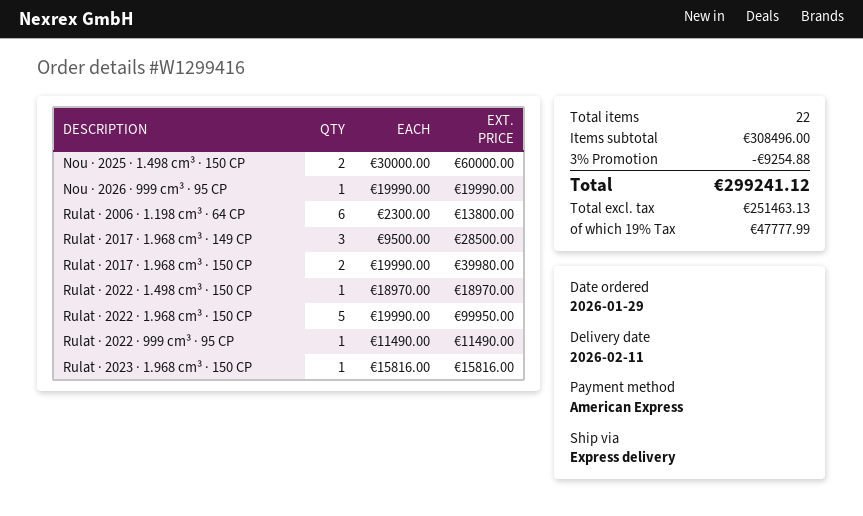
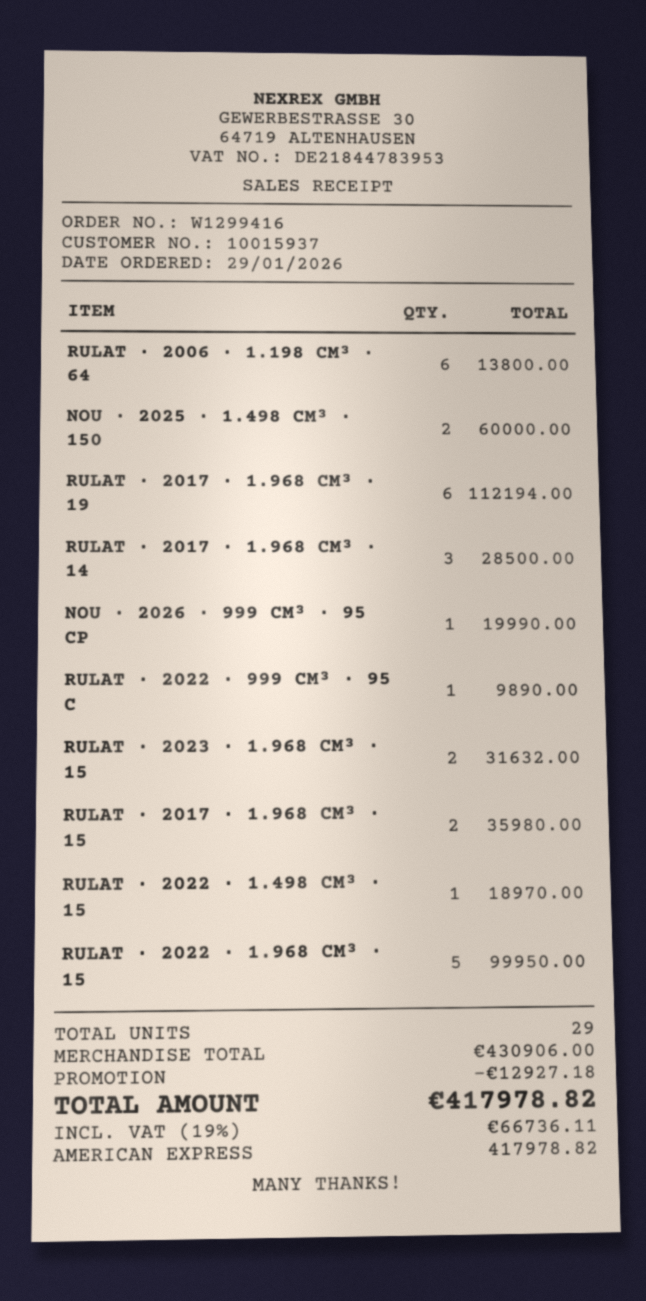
Rulat · 2017 · 1.968 cm³ · 150 CP: 2 for 39980.00 -> 2 for 35980.00
Rulat · 2022 · 999 cm³ · 95 CP: 1 for 11490.00 -> 1 for 9890.00
Rulat · 2023 · 1.968 cm³ · 150 CP: 1 for 15816.00 -> 2 for 31632.00
RULAT · 2017 · 1.968 CM³ · 19: none -> 6 for 112194.00
total quantity: 22 -> 29
subtotal: 308496.00 -> 430906.00
discount: 9254.88 -> 12927.18
tax: 19% = 47777.99 -> 19% = 66736.11
total: 299241.12 -> 417978.82

